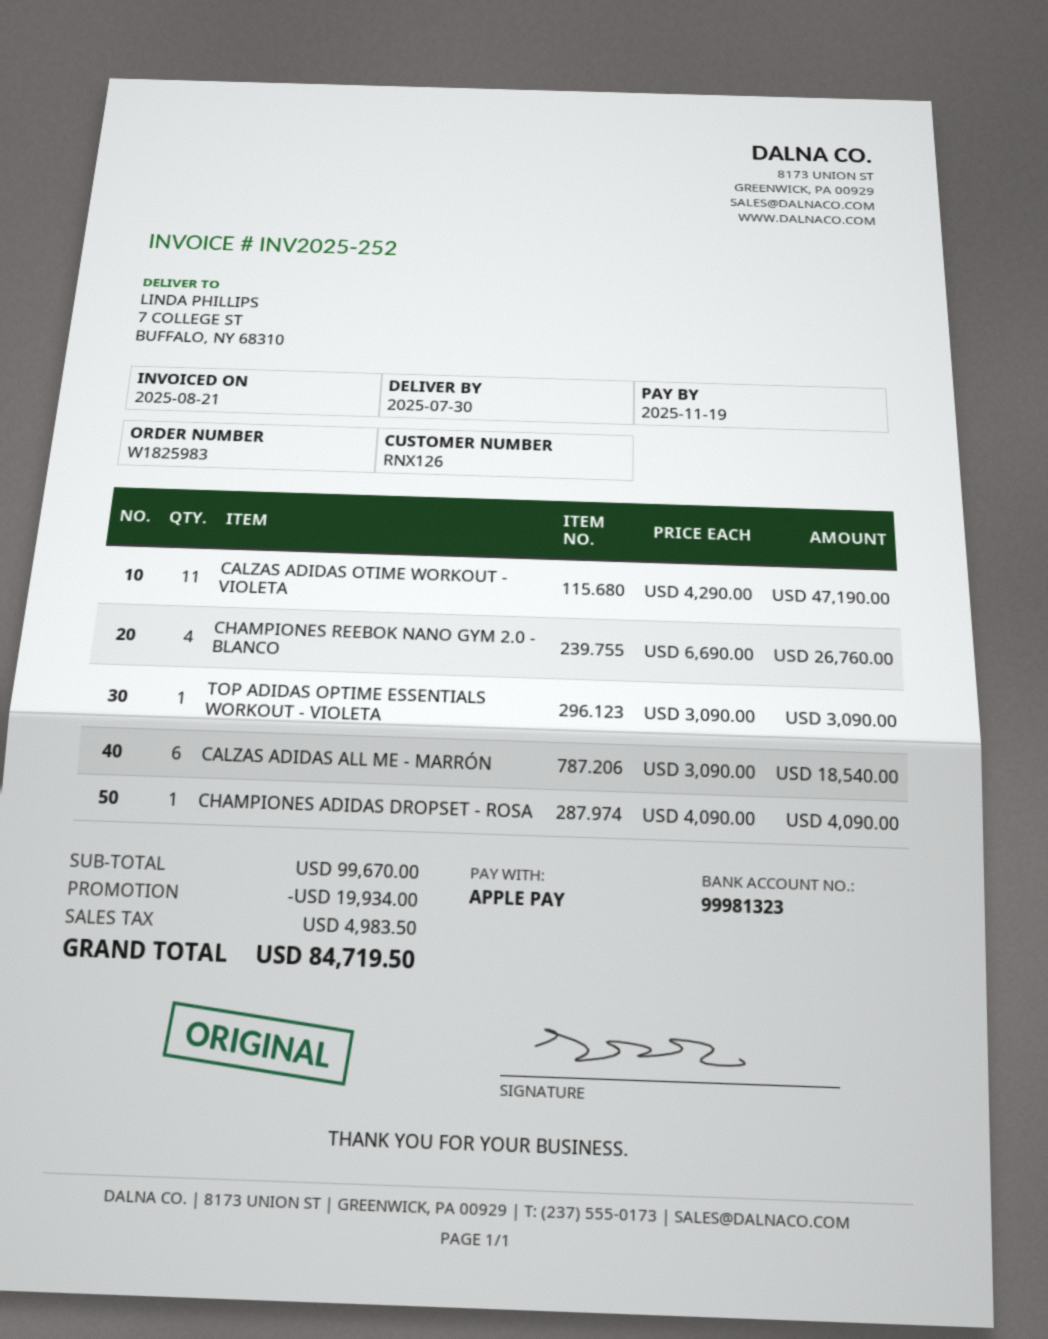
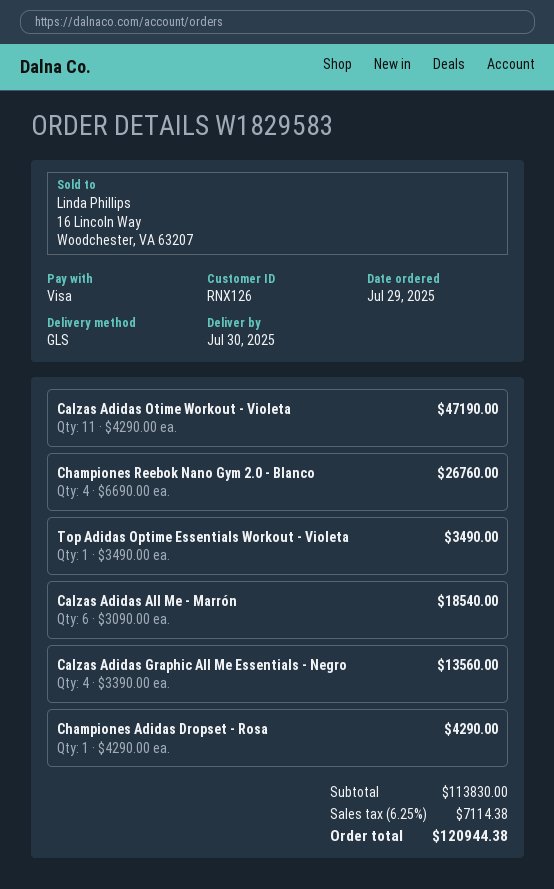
order number: W1825983 -> W1829583
payment method: Apple Pay -> Visa
TOP ADIDAS OPTIME ESSENTIALS WORKOUT - VIOLETA: 1 x 3090.00 = 3090.00 -> 1 x 3490.00 = 3490.00
CHAMPIONES ADIDAS DROPSET - ROSA: 1 x 4090.00 = 4090.00 -> 1 x 4290.00 = 4290.00
Calzas Adidas Graphic All Me Essentials - Negro: none -> 4 x 3390.00 = 13560.00
subtotal: 99670.00 -> 113830.00
discount: 19934.00 -> none
tax: 4983.50 -> 7114.38
total: 84719.50 -> 120944.38

